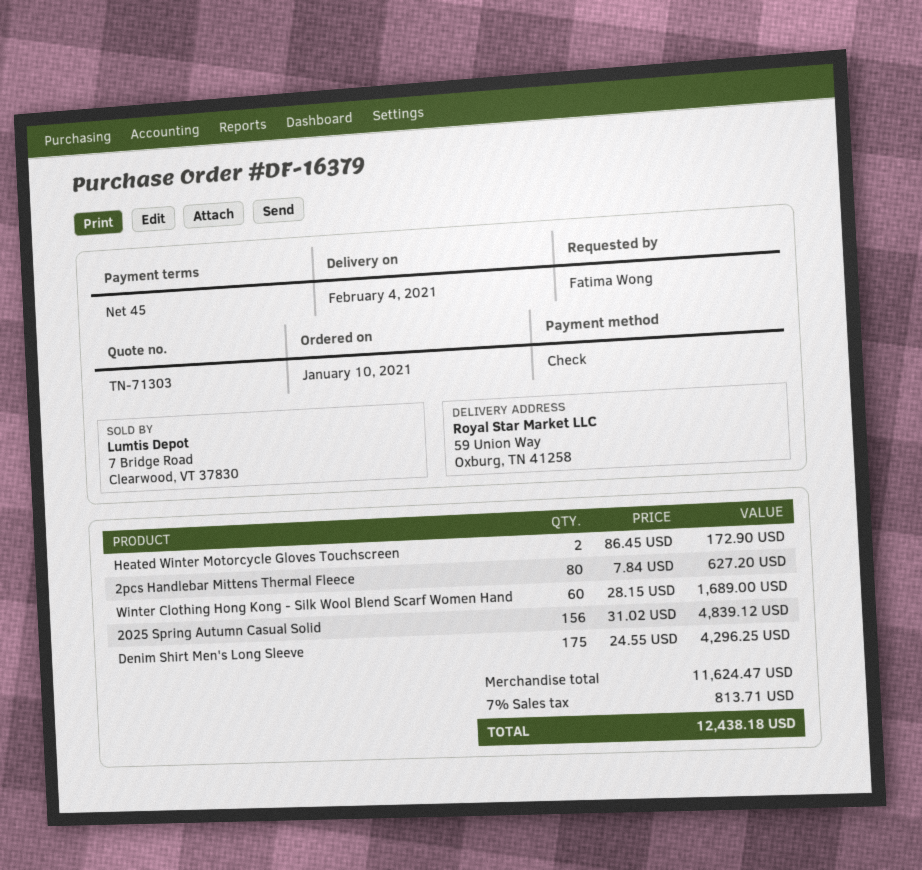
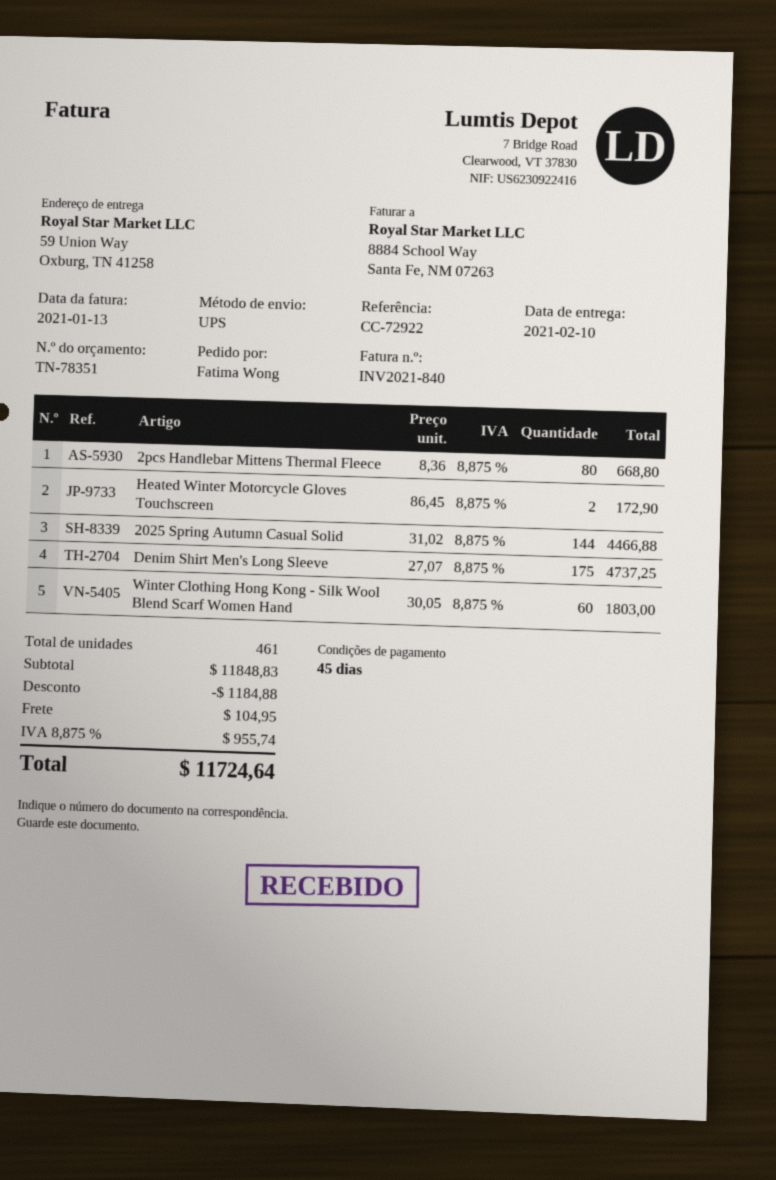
quote number: TN-71303 -> TN-78351
delivery date: 2021-02-04 -> 2021-02-10
2pcs Handlebar Mittens Thermal Fleece: 80 x 7.84 = 627.20 -> 80 x 8.36 = 668.80
Winter Clothing Hong Kong - Silk Wool Blend Scarf Women Hand: 60 x 28.15 = 1689.00 -> 60 x 30.05 = 1803.00
2025 Spring Autumn Casual Solid: 156 x 31.02 = 4839.12 -> 144 x 31.02 = 4466.88
Denim Shirt Men's Long Sleeve: 175 x 24.55 = 4296.25 -> 175 x 27.07 = 4737.25
subtotal: 11624.47 -> 11848.83
discount: none -> 1184.88
shipping: none -> 104.95
tax: 7% = 813.71 -> 8.875% = 955.74
total: 12438.18 -> 11724.64

